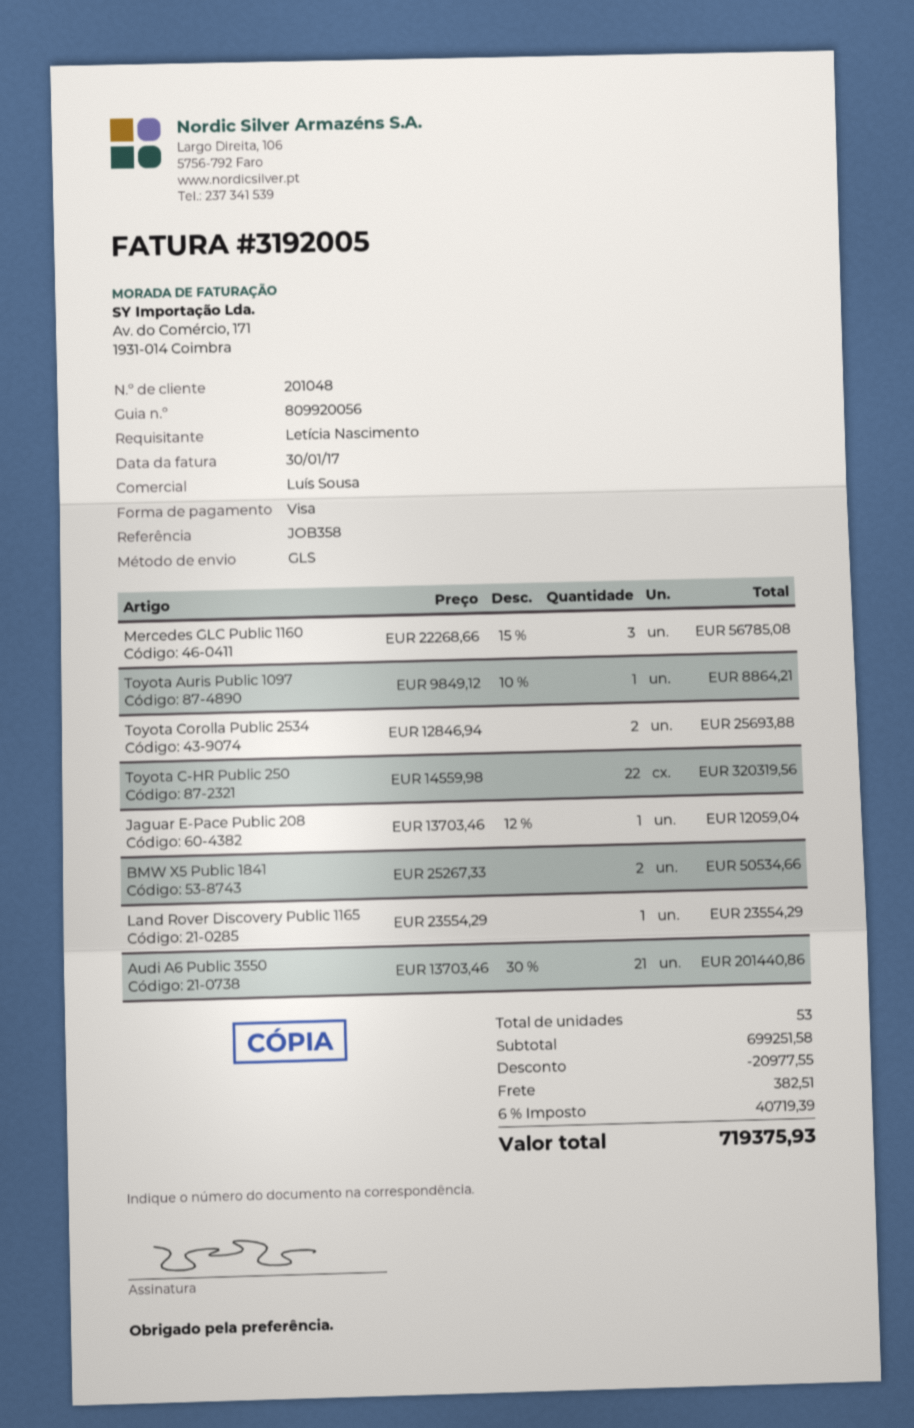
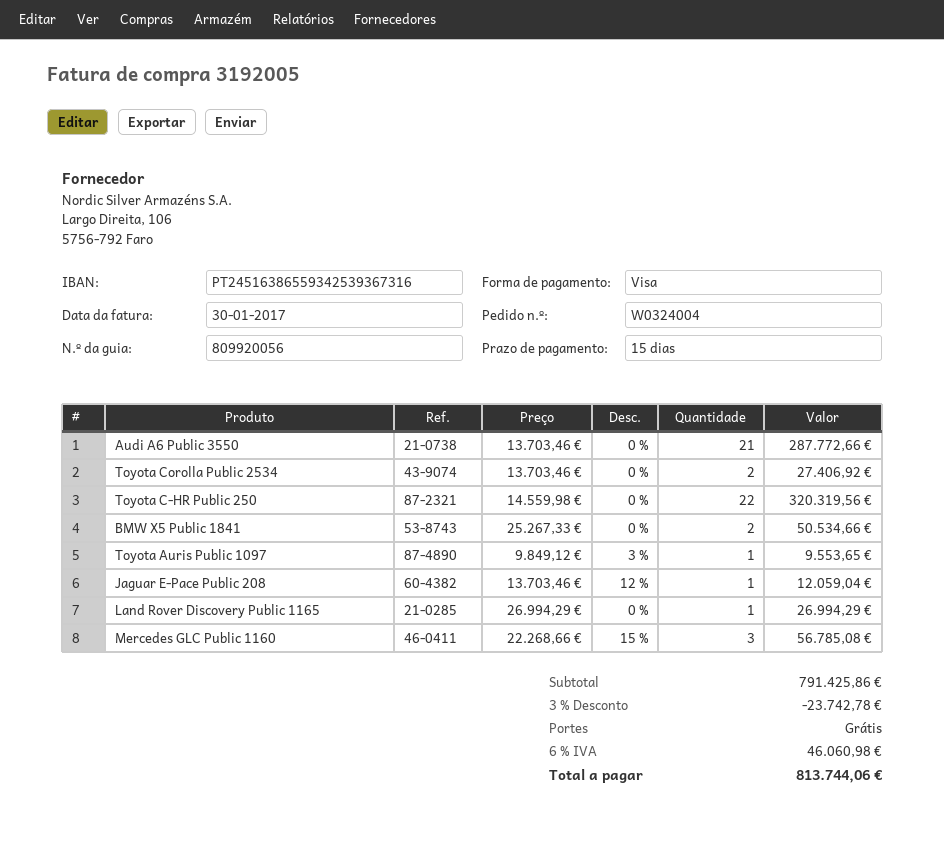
Toyota Auris Public 1097: 1 x 9849.12 - 10% = 8864.21 -> 1 x 9849.12 - 3% = 9553.65
Toyota Corolla Public 2534: 2 x 12846.94 = 25693.88 -> 2 x 13703.46 = 27406.92
Land Rover Discovery Public 1165: 1 x 23554.29 = 23554.29 -> 1 x 26994.29 = 26994.29
Audi A6 Public 3550: 21 x 13703.46 - 30% = 201440.86 -> 21 x 13703.46 = 287772.66
subtotal: 699251.58 -> 791425.86
discount: 20977.55 -> 23742.78
shipping: 382.51 -> 0.00
tax: 6% = 40719.39 -> 6% = 46060.98
total: 719375.93 -> 813744.06

